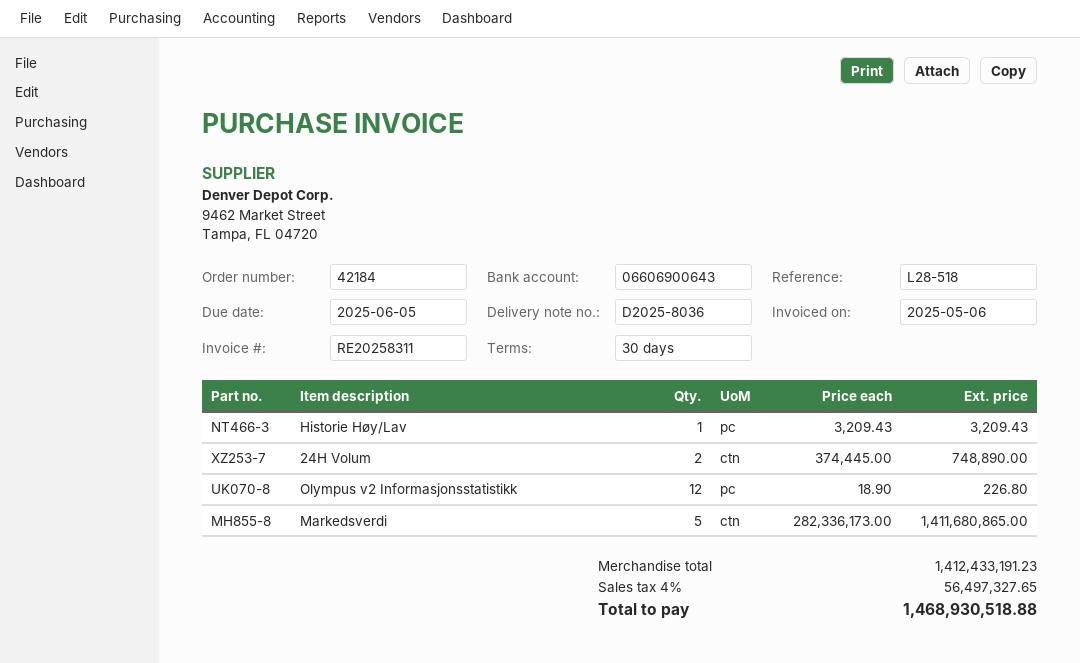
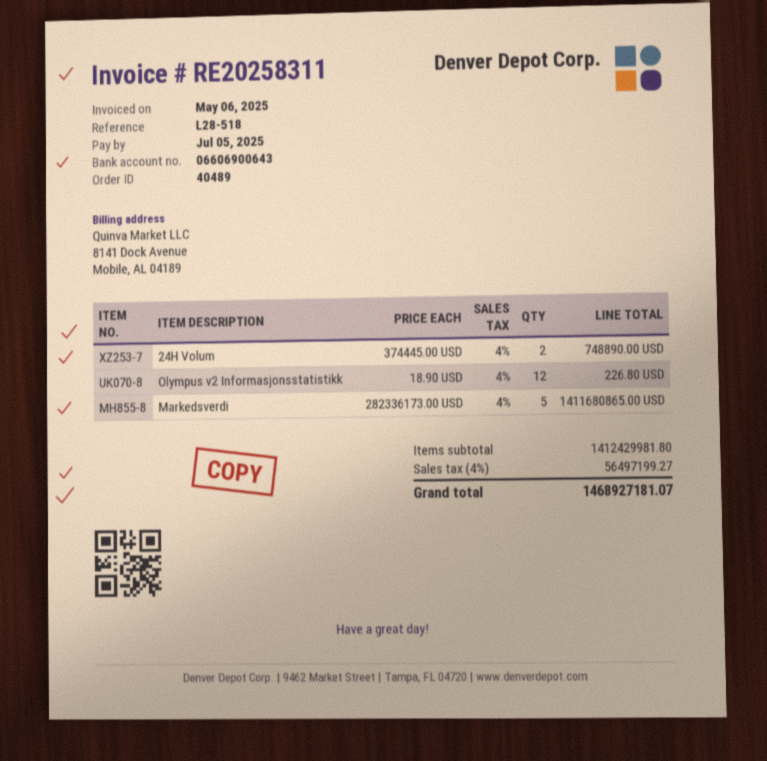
order number: 42184 -> 40489
due date: 2025-06-05 -> 2025-07-05
Historie Høy/Lav: 1 x 3209.43 = 3209.43 -> none
subtotal: 1412433191.23 -> 1412429981.80
tax: 4% = 56497327.65 -> 4% = 56497199.27
total: 1468930518.88 -> 1468927181.07

